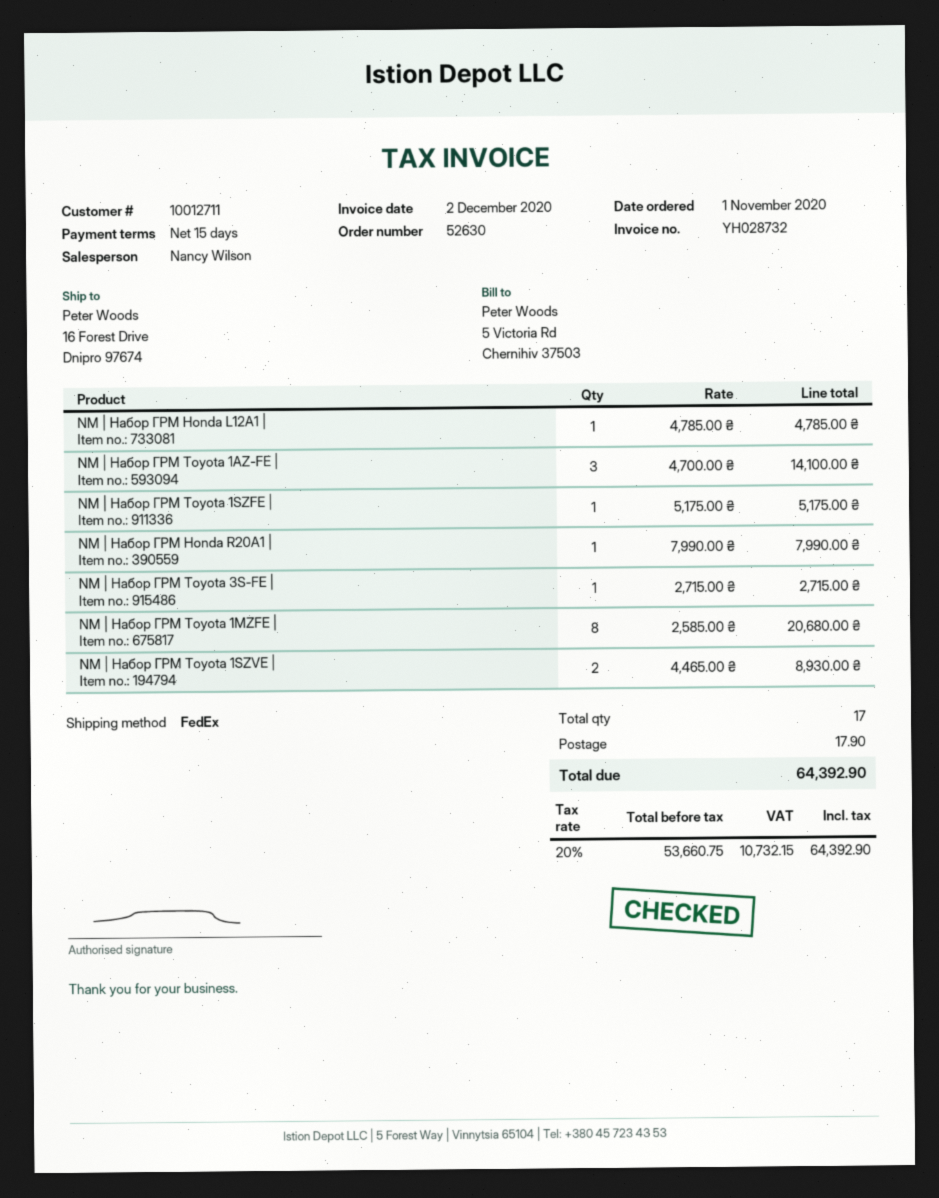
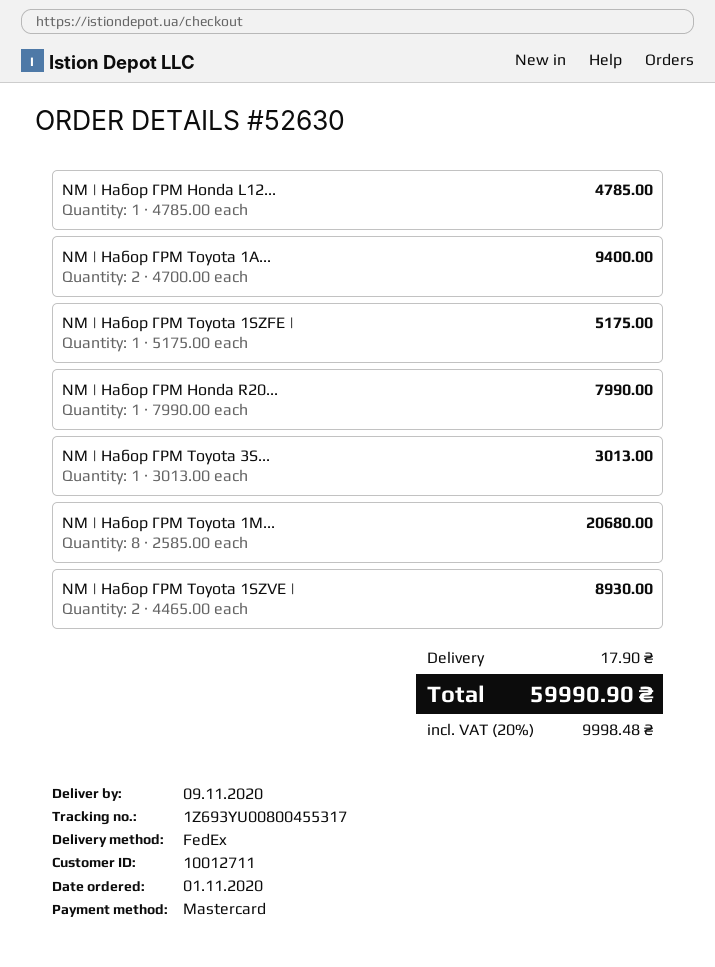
NM | Набор ГРМ Toyota 1AZ-FE |: 3 x 4700.00 = 14100.00 -> 2 x 4700.00 = 9400.00
NM | Набор ГРМ Toyota 3S-FE |: 1 x 2715.00 = 2715.00 -> 1 x 3013.00 = 3013.00
tax: 20% = 10732.15 -> 20% = 9998.48
total: 64392.90 -> 59990.90

